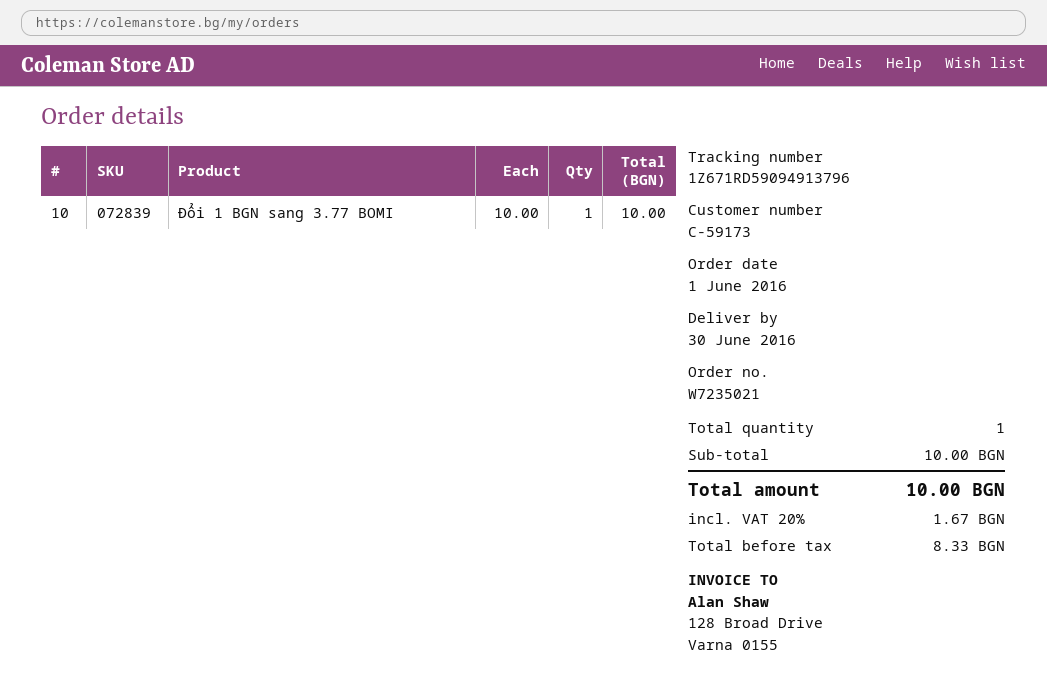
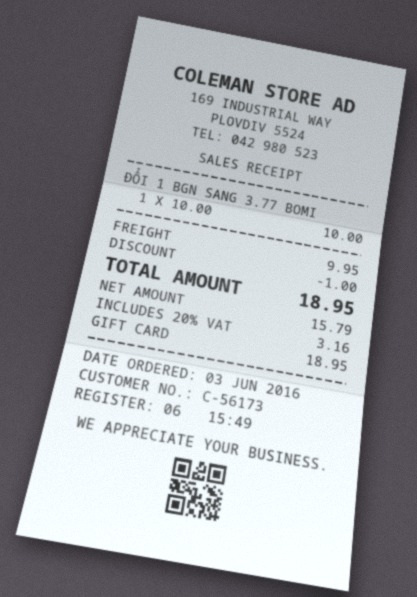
order date: 2016-06-01 -> 2016-06-03
customer number: C-59173 -> C-56173
discount: none -> 1.00
shipping: none -> 9.95
net: 8.33 -> 15.79
tax: 20% = 1.67 -> 20% = 3.16
total: 10.00 -> 18.95

